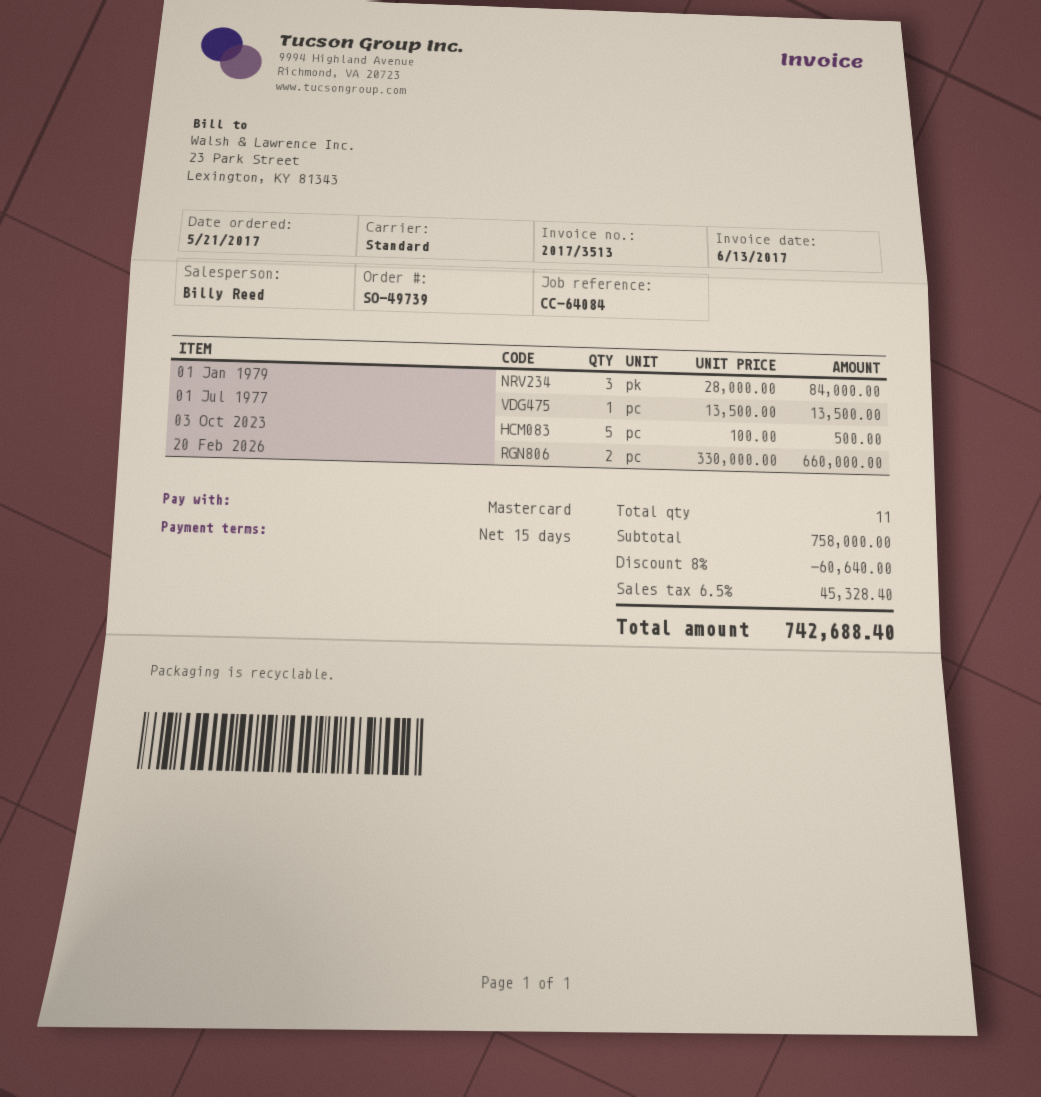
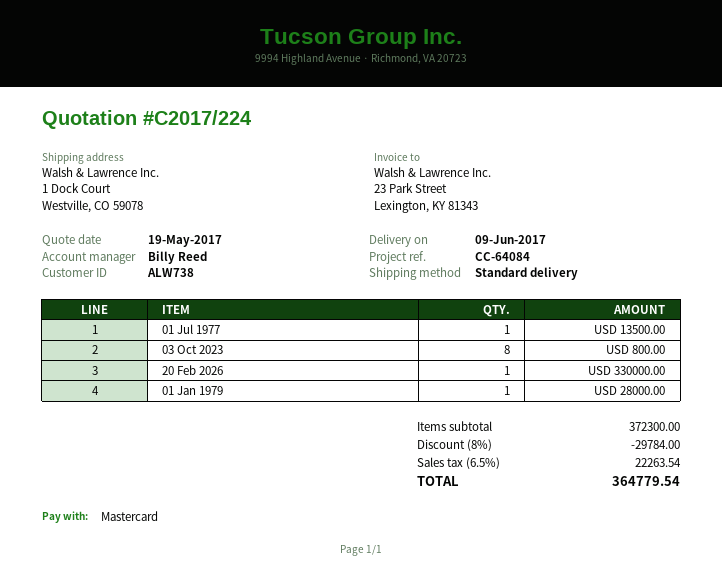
01 Jan 1979: 3 for 84000.00 -> 1 for 28000.00
03 Oct 2023: 5 for 500.00 -> 8 for 800.00
20 Feb 2026: 2 for 660000.00 -> 1 for 330000.00
subtotal: 758000.00 -> 372300.00
discount: 8% = 60640.00 -> 8% = 29784.00
tax: 6.5% = 45328.40 -> 6.5% = 22263.54
total: 742688.40 -> 364779.54

